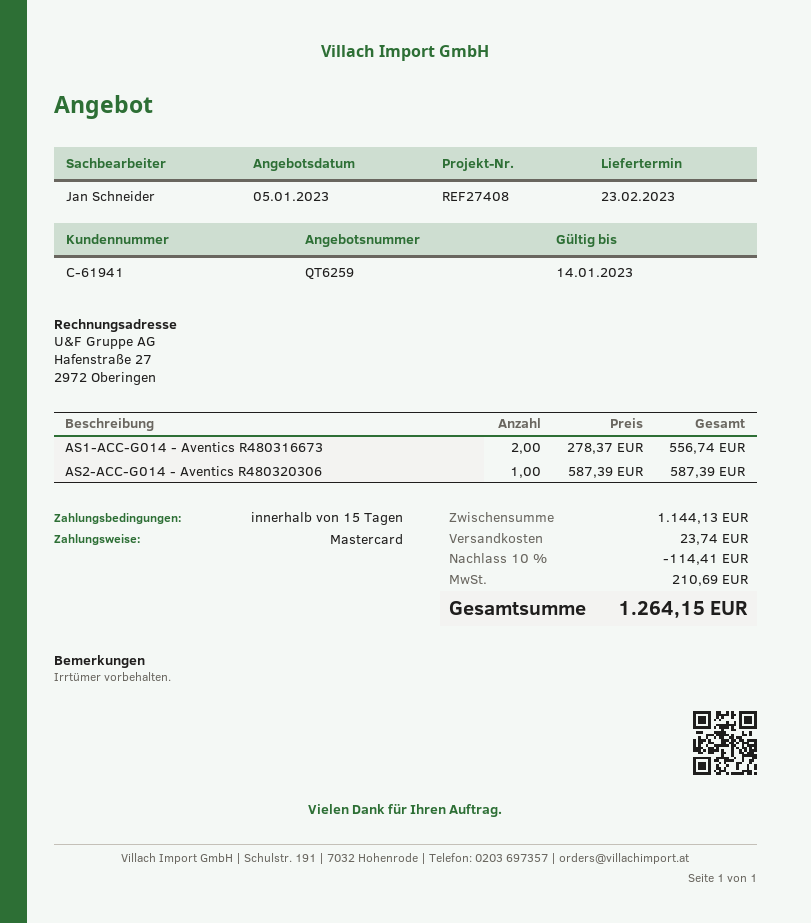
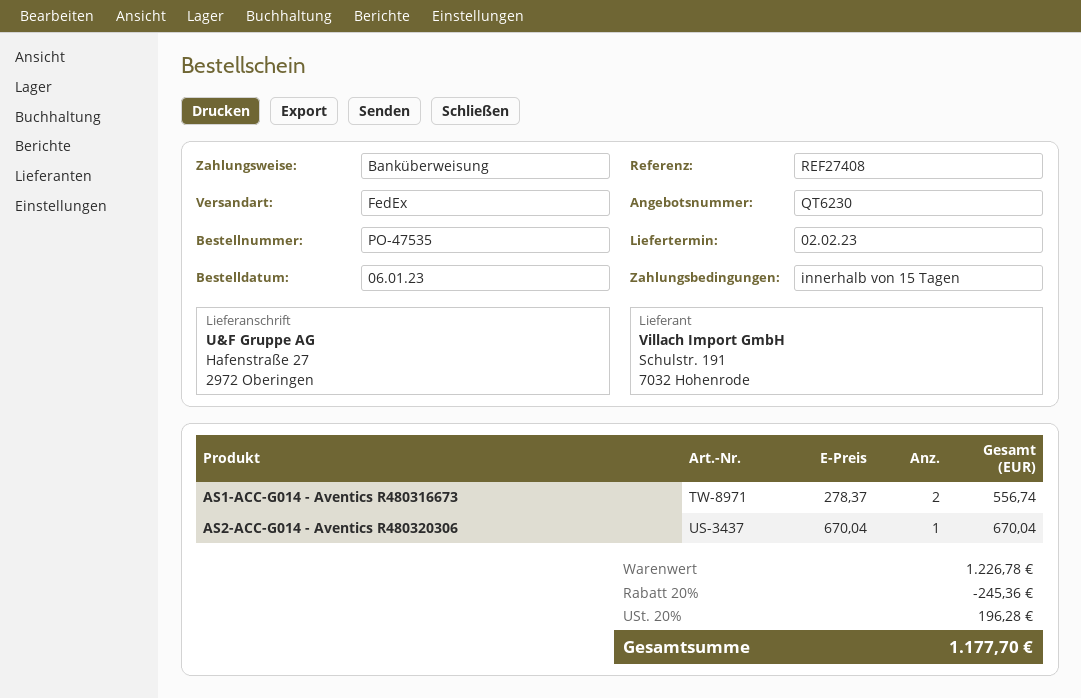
quote number: QT6259 -> QT6230
delivery date: 2023-02-23 -> 2023-02-02
payment method: Mastercard -> bank transfer
AS2-ACC-G014 - Aventics R480320306: 1 x 587.39 = 587.39 -> 1 x 670.04 = 670.04
subtotal: 1144.13 -> 1226.78
discount: 10% = 114.41 -> 20% = 245.36
shipping: 23.74 -> none
tax: 210.69 -> 196.28
total: 1264.15 -> 1177.70

